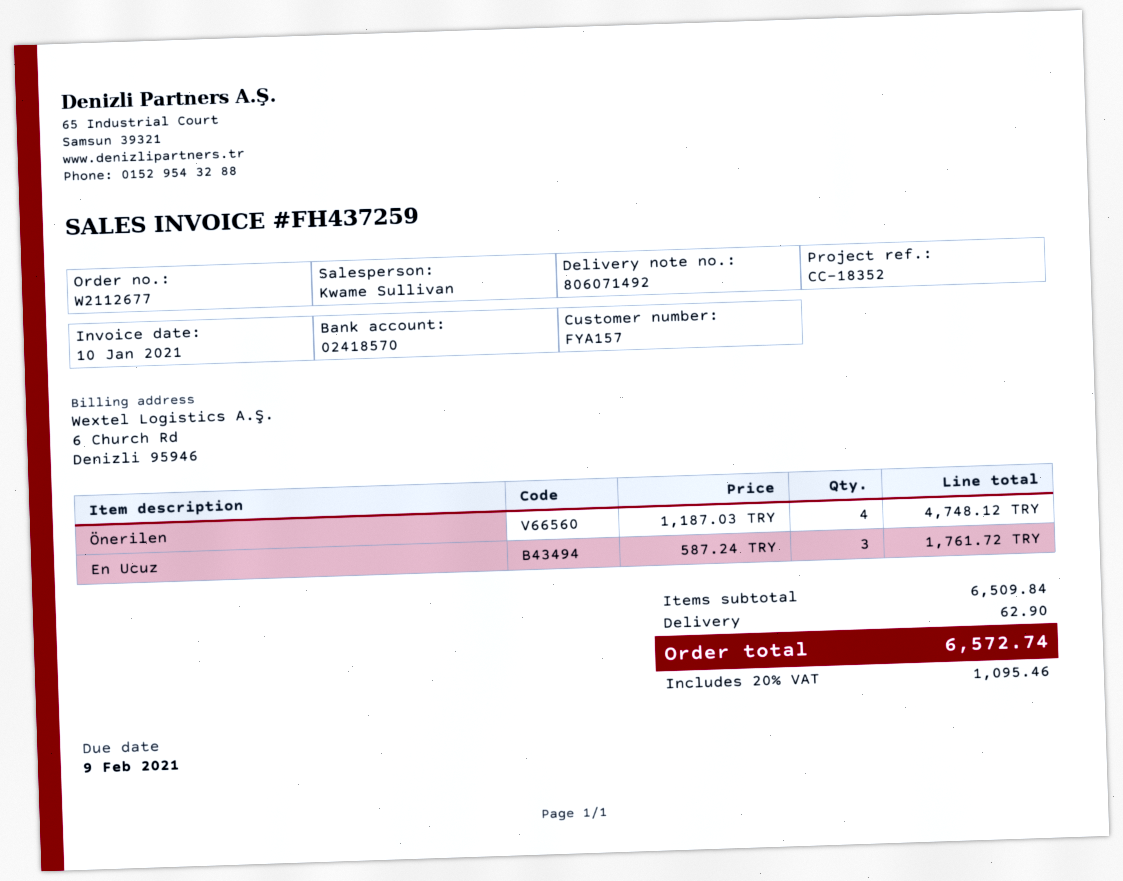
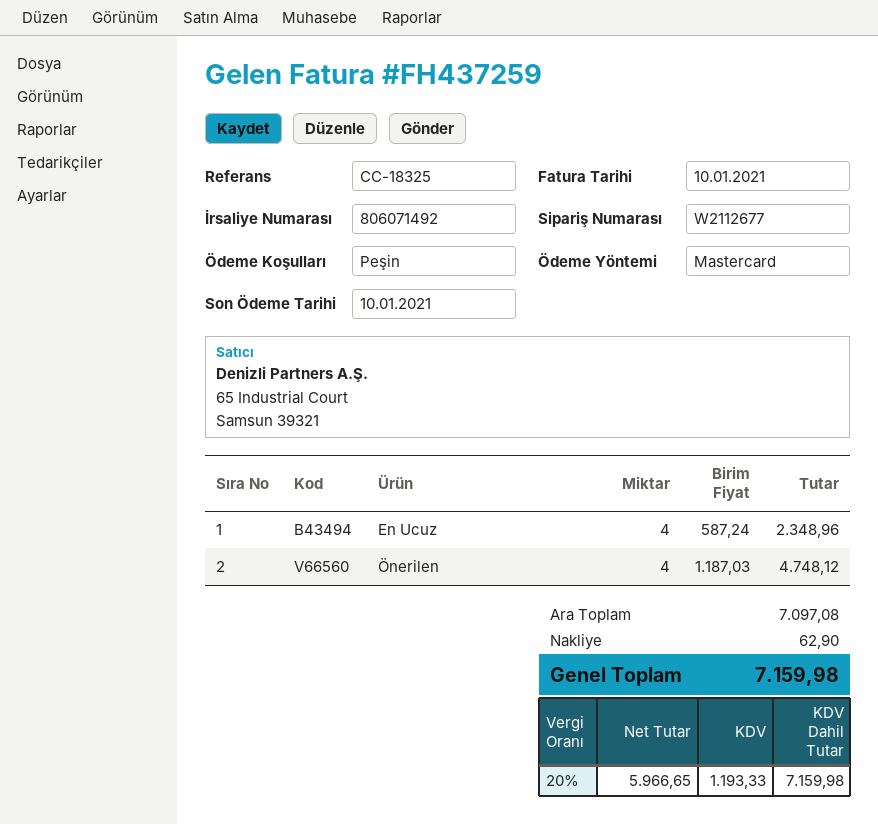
due date: 2021-02-09 -> 2021-01-10
reference: CC-18352 -> CC-18325
En Ucuz: 3 x 587.24 = 1761.72 -> 4 x 587.24 = 2348.96
subtotal: 6509.84 -> 7097.08
tax: 20% = 1095.46 -> 20% = 1193.33
total: 6572.74 -> 7159.98

